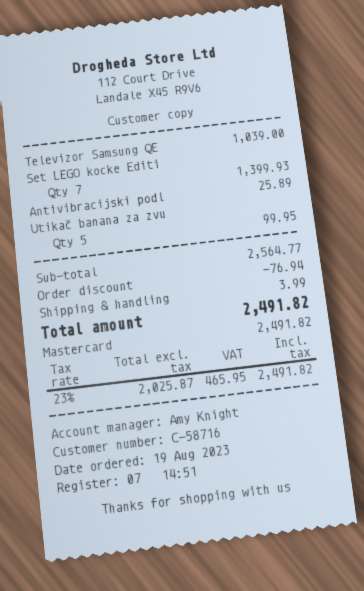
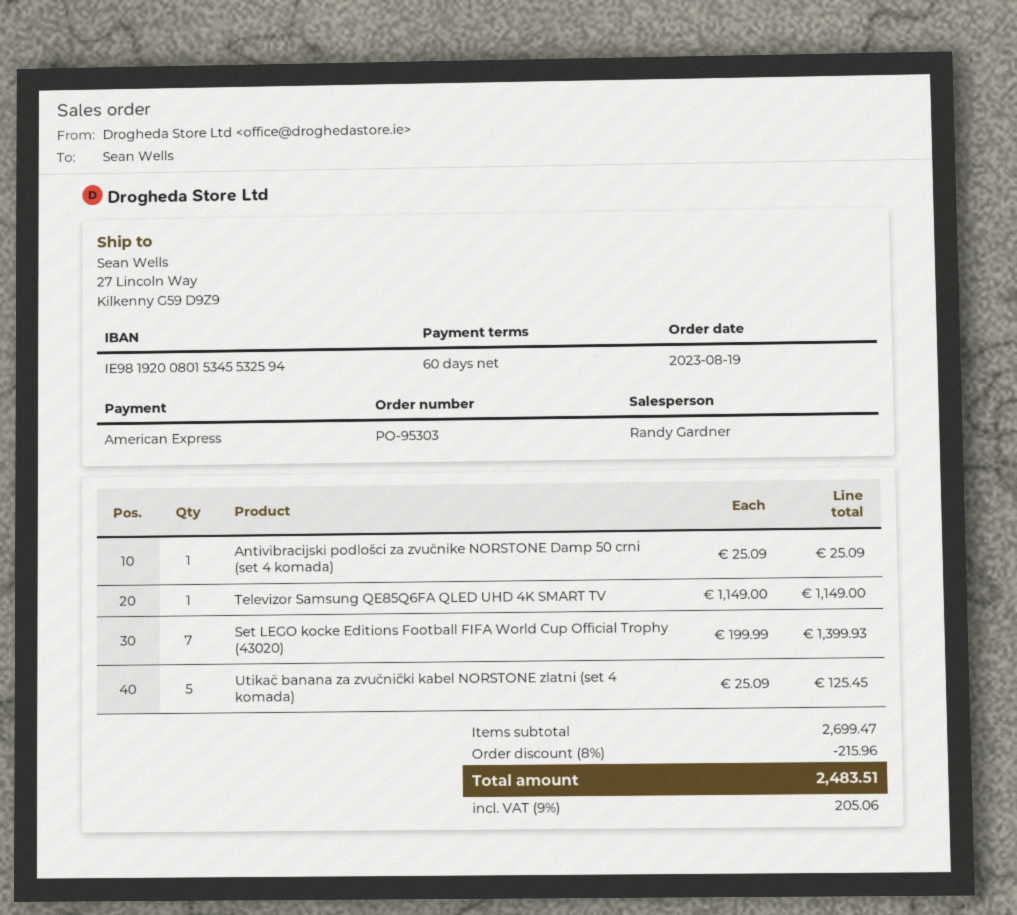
sales rep: Amy Knight -> Randy Gardner
payment method: Mastercard -> American Express
Televizor Samsung QE: 1 for 1039.00 -> 1 for 1149.00
Antivibracijski podl: 1 for 25.89 -> 1 for 25.09
Utikač banana za zvu: 5 for 99.95 -> 5 for 125.45
subtotal: 2564.77 -> 2699.47
discount: 76.94 -> 215.96
shipping: 3.99 -> none
tax: 23% = 465.95 -> 9% = 205.06
total: 2491.82 -> 2483.51

